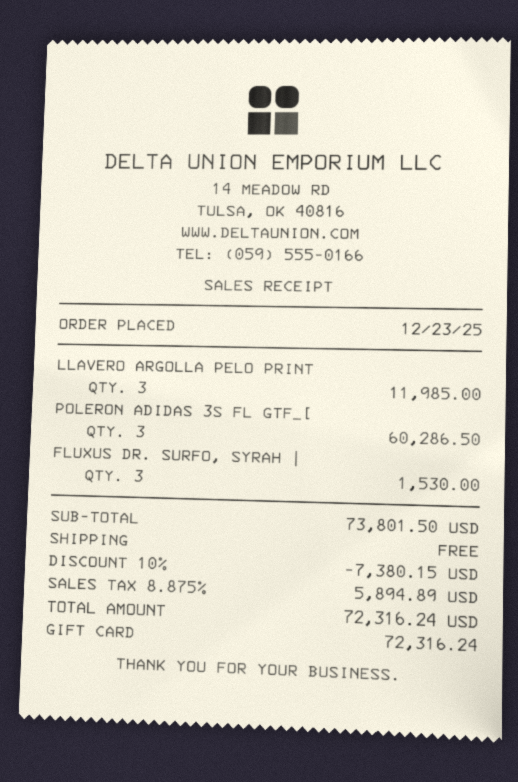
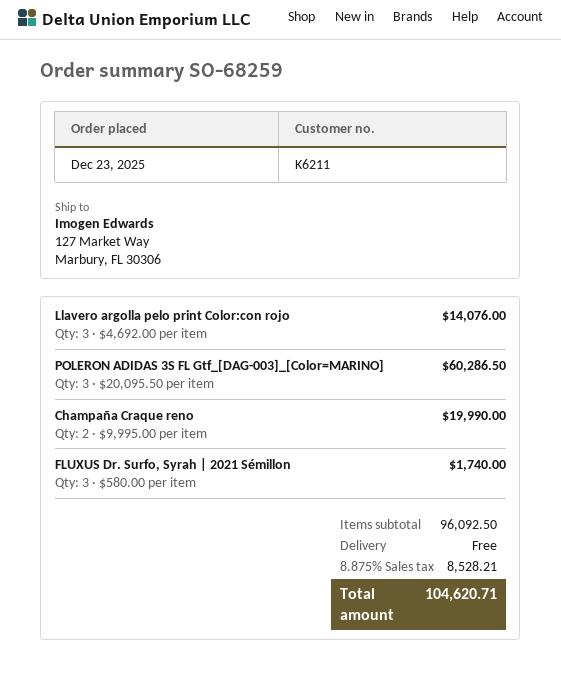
LLAVERO ARGOLLA PELO PRINT: 3 for 11985.00 -> 3 for 14076.00
FLUXUS DR. SURFO, SYRAH |: 3 for 1530.00 -> 3 for 1740.00
Champaña Craque reno: none -> 2 for 19990.00
subtotal: 73801.50 -> 96092.50
discount: 10% = 7380.15 -> none
tax: 8.875% = 5894.89 -> 8.875% = 8528.21
total: 72316.24 -> 104620.71

